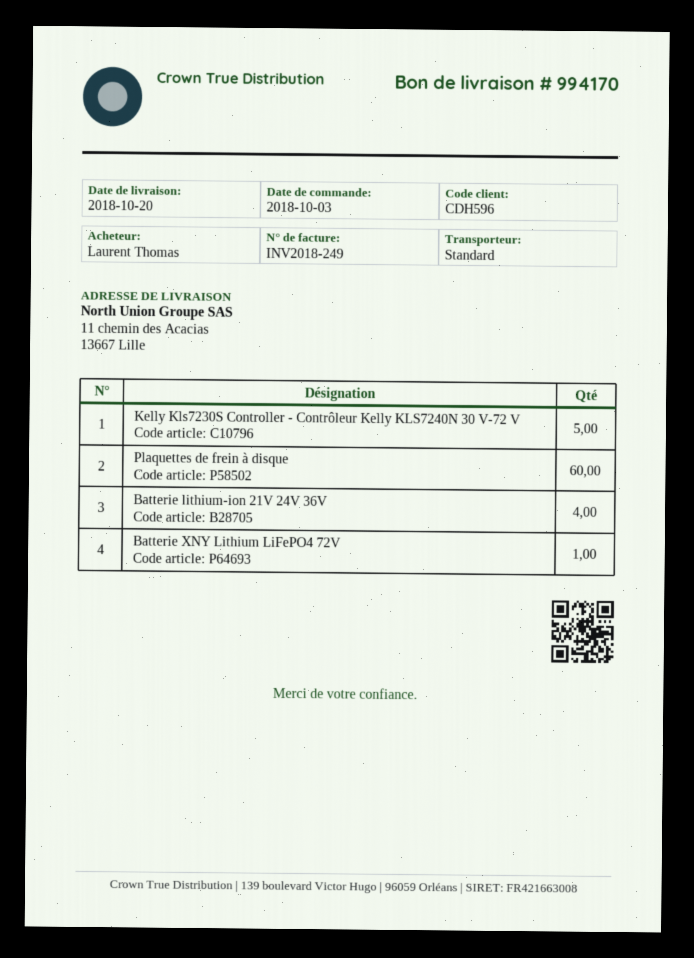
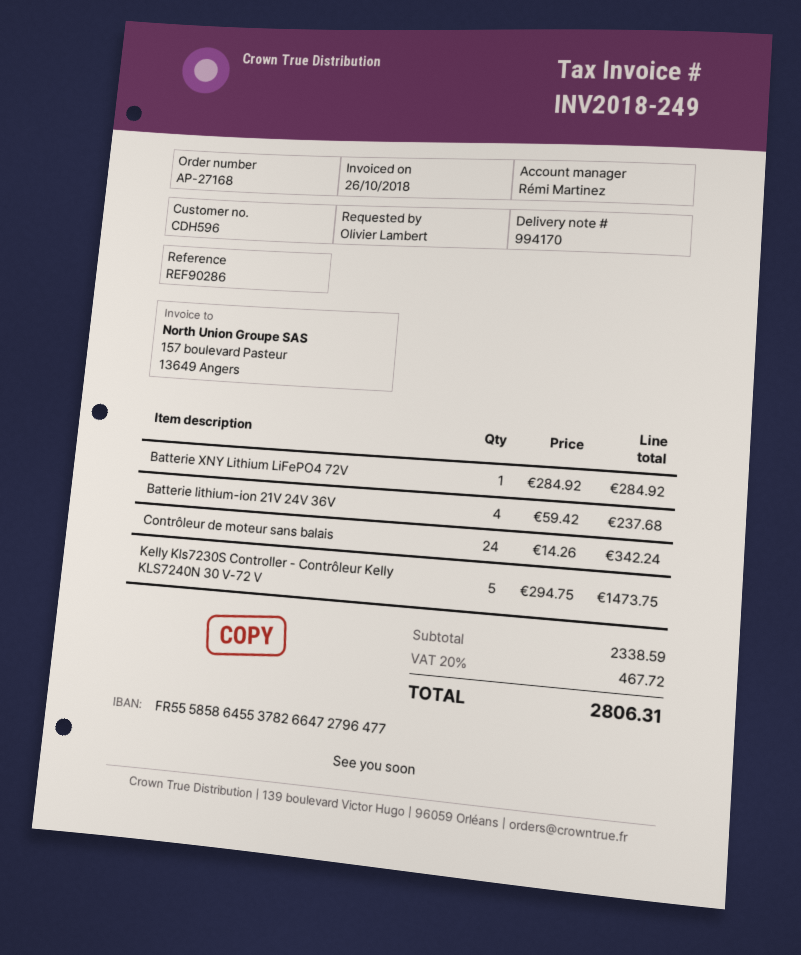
ordered by: Laurent Thomas -> Olivier Lambert
Plaquettes de frein à disque: 60 -> none
Contrôleur de moteur sans balais: none -> 24

